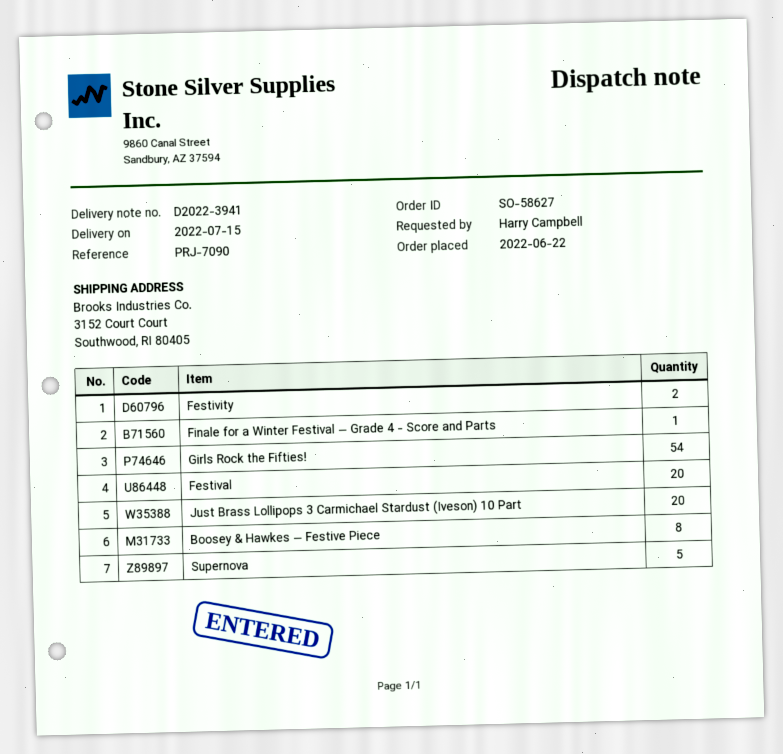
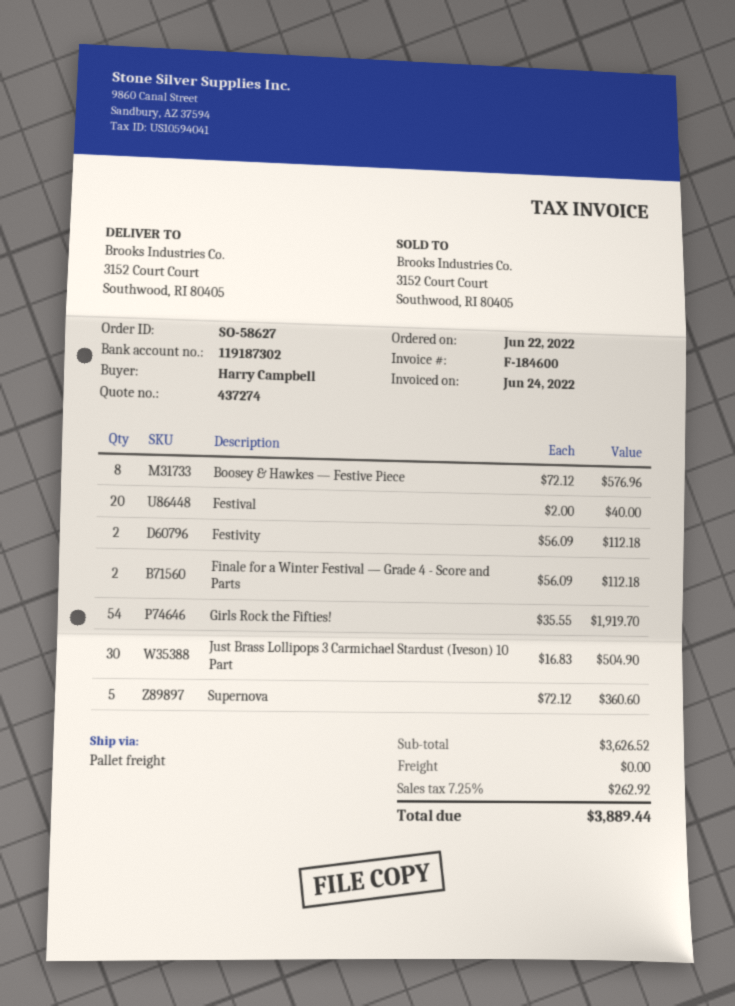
Finale for a Winter Festival — Grade 4 - Score and Parts: 1 -> 2
Just Brass Lollipops 3 Carmichael Stardust (Iveson) 10 Part: 20 -> 30

